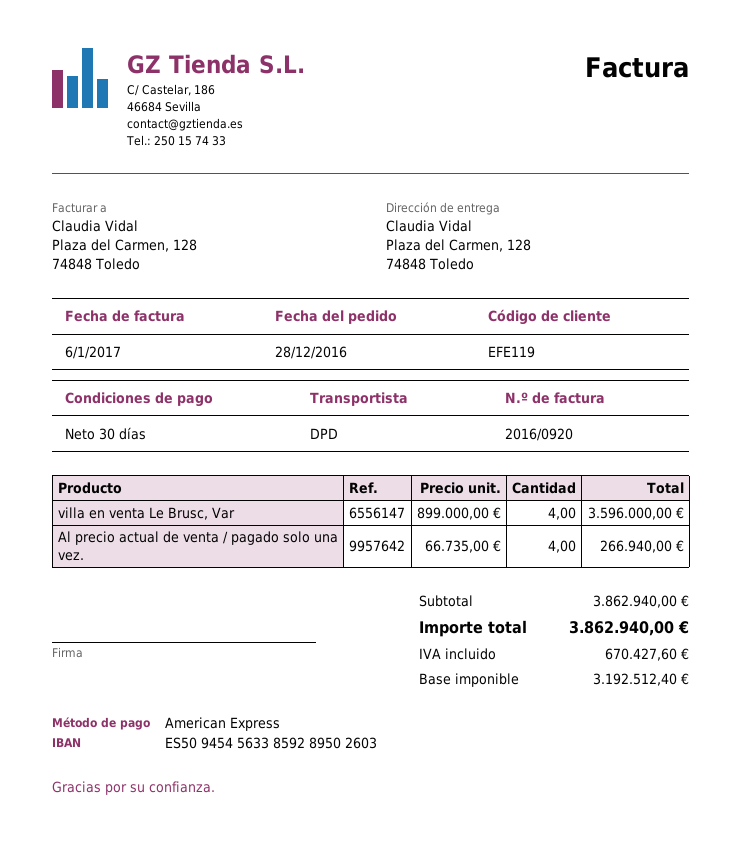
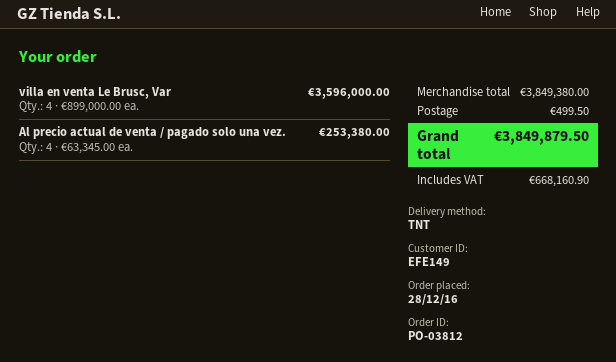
customer number: EFE119 -> EFE149
shipping method: DPD -> TNT
Al precio actual de venta / pagado solo una vez.: 4 x 66735.00 = 266940.00 -> 4 x 63345.00 = 253380.00
subtotal: 3862940.00 -> 3849380.00
shipping: none -> 499.50
tax: 670427.60 -> 668160.90
total: 3862940.00 -> 3849879.50

